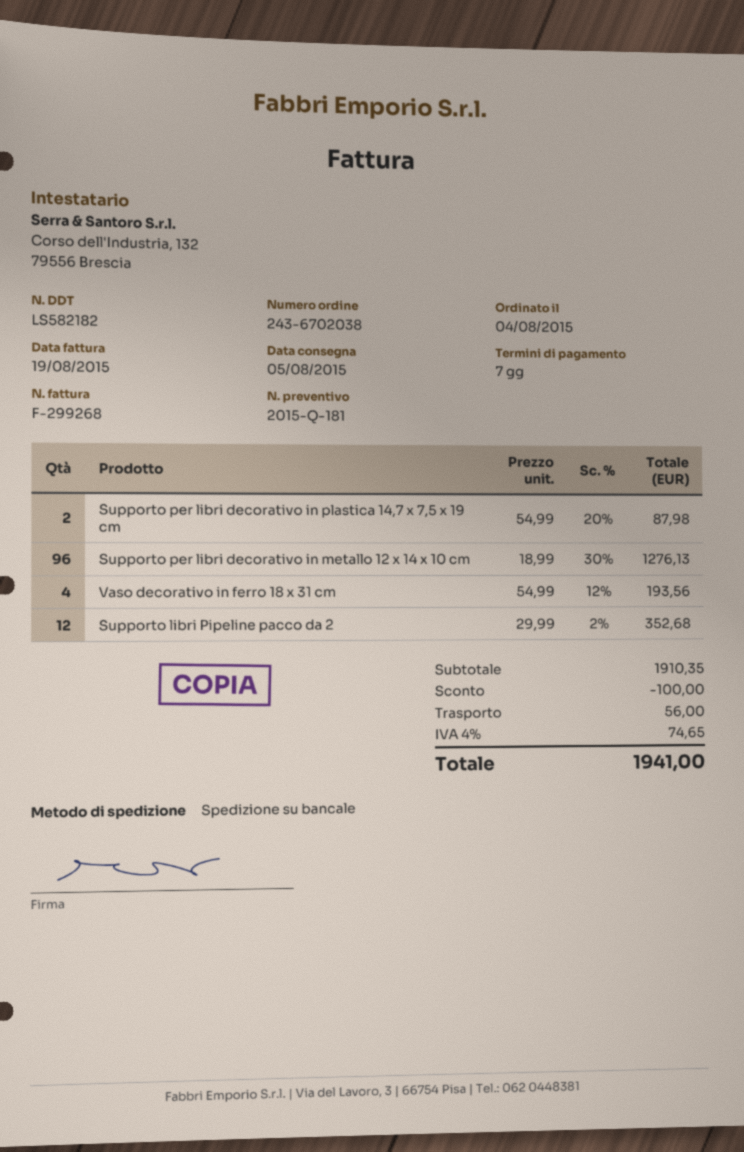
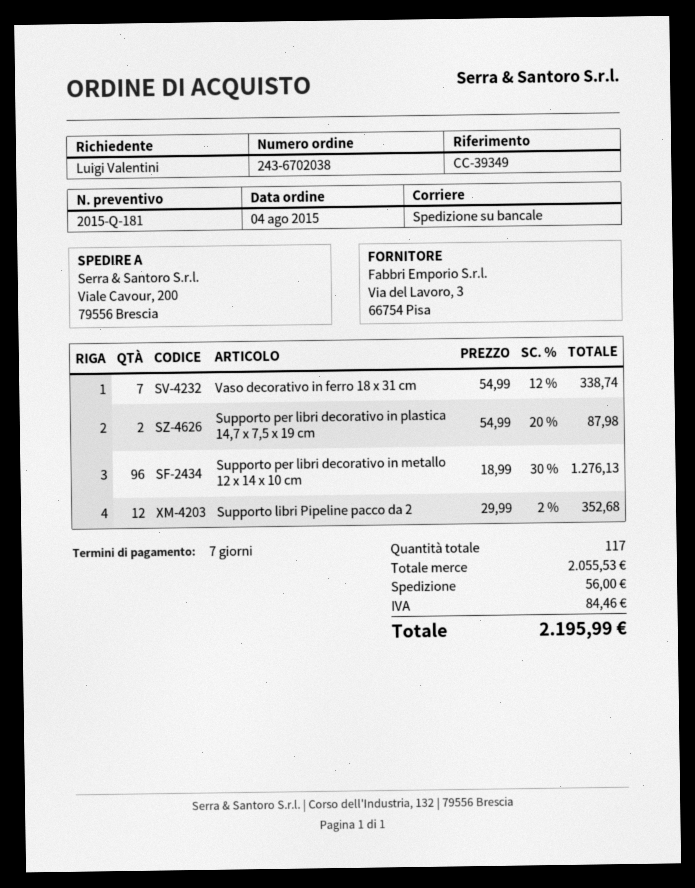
Vaso decorativo in ferro 18 x 31 cm: 4 x 54.99 - 12% = 193.56 -> 7 x 54.99 - 12% = 338.74
subtotal: 1910.35 -> 2055.53
discount: 100.00 -> none
tax: 74.65 -> 84.46
total: 1941.00 -> 2195.99

